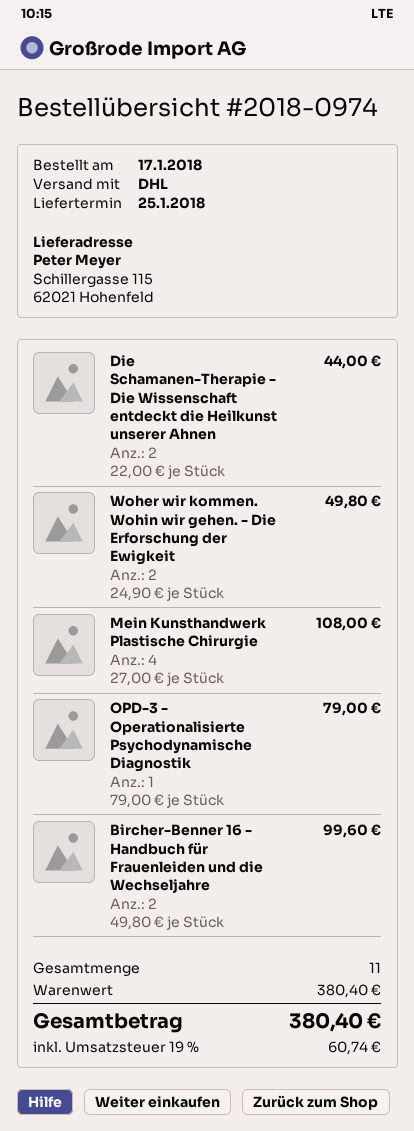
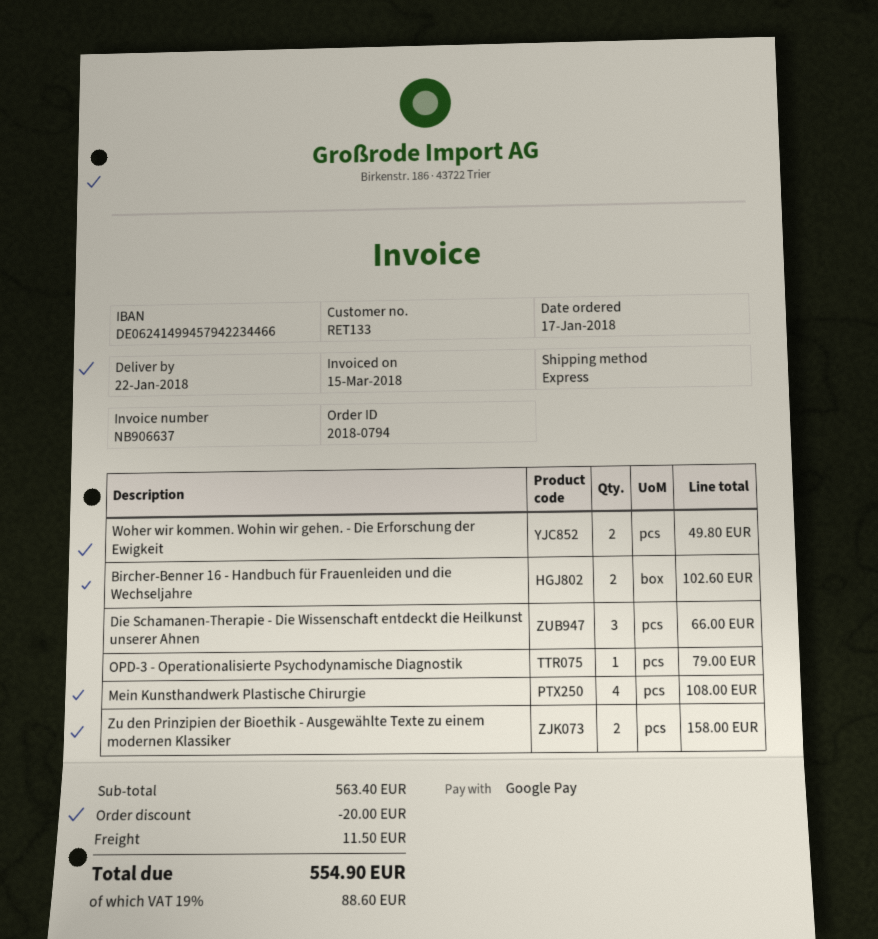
order number: 2018-0974 -> 2018-0794
delivery date: 2018-01-25 -> 2018-01-22
shipping method: DHL -> express
Die Schamanen-Therapie - Die Wissenschaft entdeckt die Heilkunst unserer Ahnen: 2 for 44.00 -> 3 for 66.00
Bircher-Benner 16 - Handbuch für Frauenleiden und die Wechseljahre: 2 for 99.60 -> 2 for 102.60
Zu den Prinzipien der Bioethik - Ausgewählte Texte zu einem modernen Klassiker: none -> 2 for 158.00
subtotal: 380.40 -> 563.40
discount: none -> 20.00
shipping: none -> 11.50
tax: 19% = 60.74 -> 19% = 88.60
total: 380.40 -> 554.90

